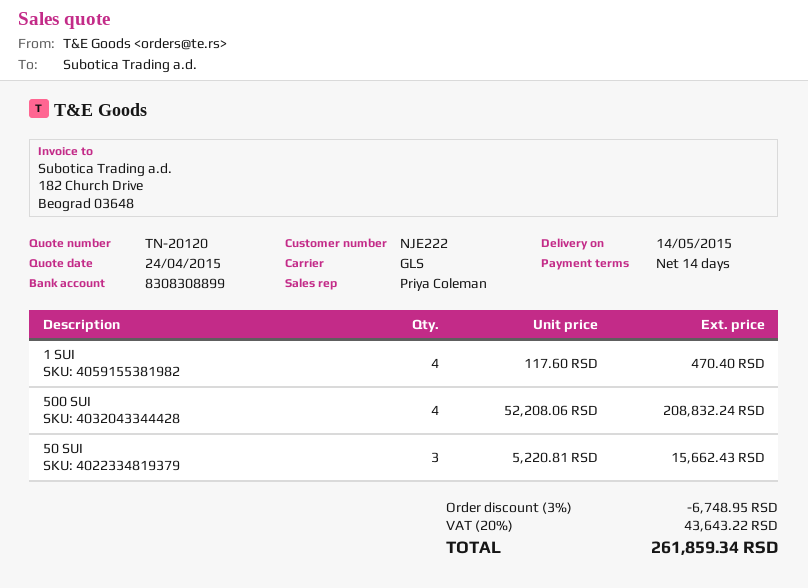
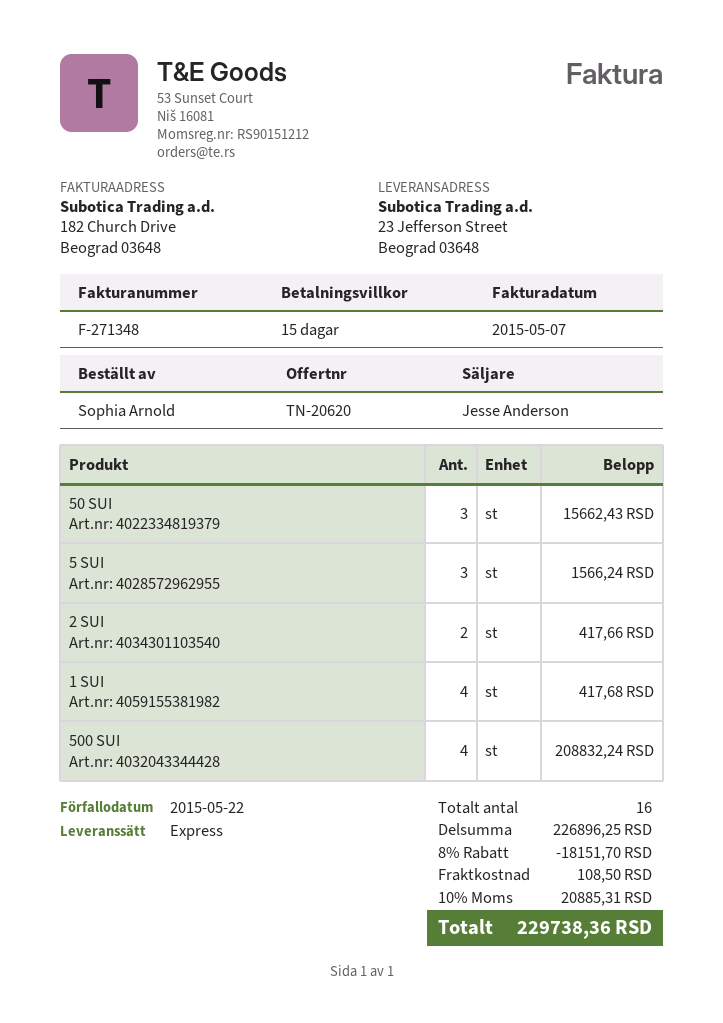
quote number: TN-20120 -> TN-20620
payment terms: 14 days -> 15 days
sales rep: Priya Coleman -> Jesse Anderson
shipping method: GLS -> express
1 SUI: 4 for 470.40 -> 4 for 417.68
5 SUI: none -> 3 for 1566.24
2 SUI: none -> 2 for 417.66
discount: 3% = 6748.95 -> 8% = 18151.70
shipping: none -> 108.50
tax: 20% = 43643.22 -> 10% = 20885.31
total: 261859.34 -> 229738.36

